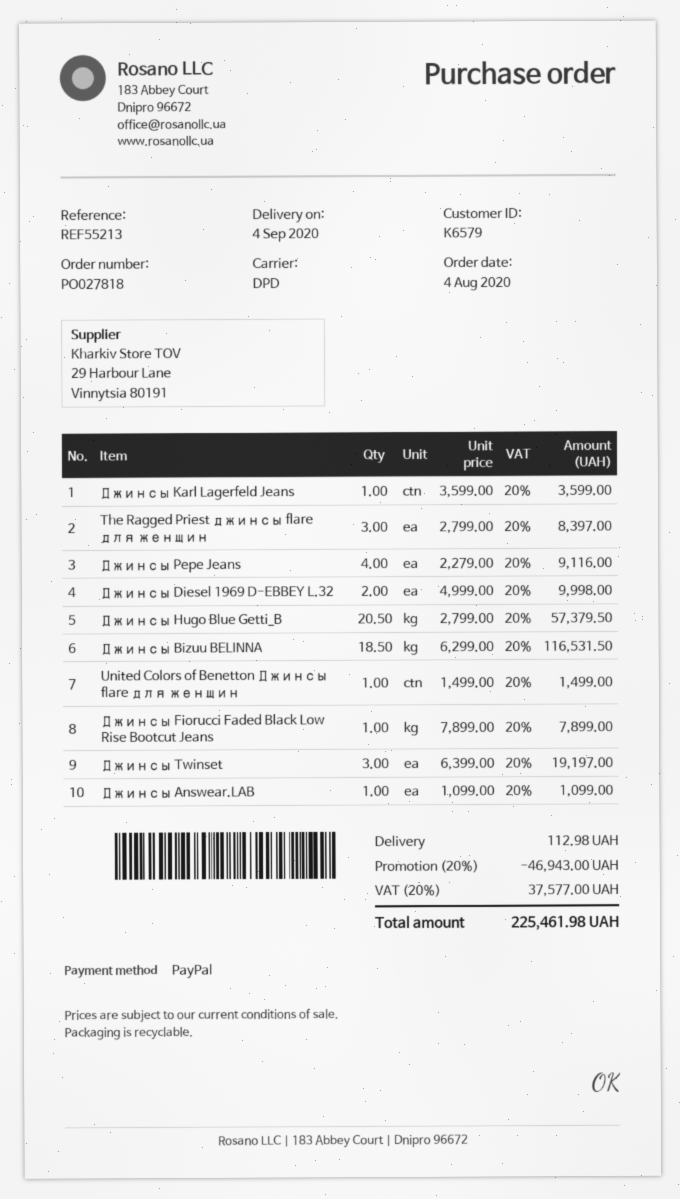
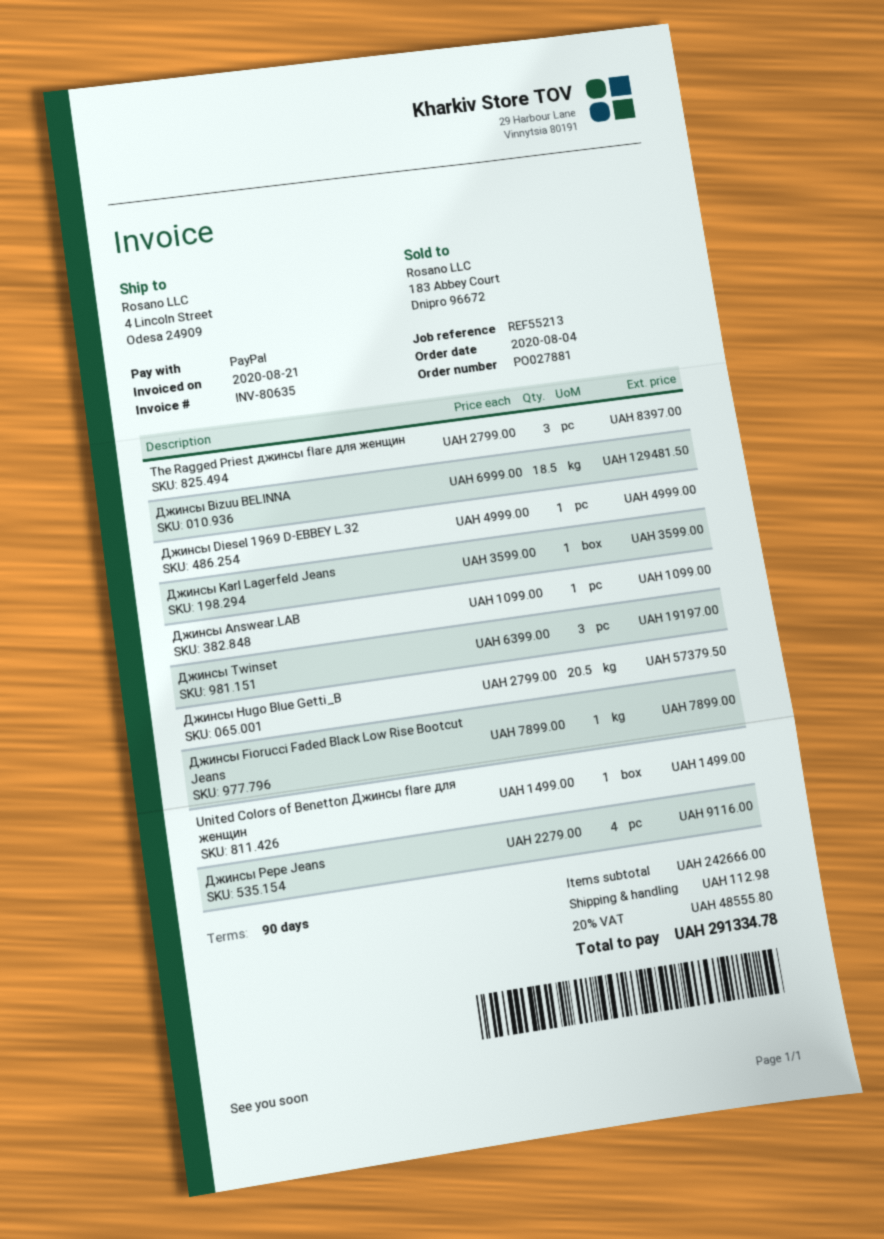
order number: PO027818 -> PO027881
Джинсы Diesel 1969 D-EBBEY L.32: 2 x 4999.00 = 9998.00 -> 1 x 4999.00 = 4999.00
Джинсы Bizuu BELINNA: 18.5 x 6299.00 = 116531.50 -> 18.5 x 6999.00 = 129481.50
discount: 20% = 46943.00 -> none
tax: 20% = 37577.00 -> 20% = 48555.80
total: 225461.98 -> 291334.78

